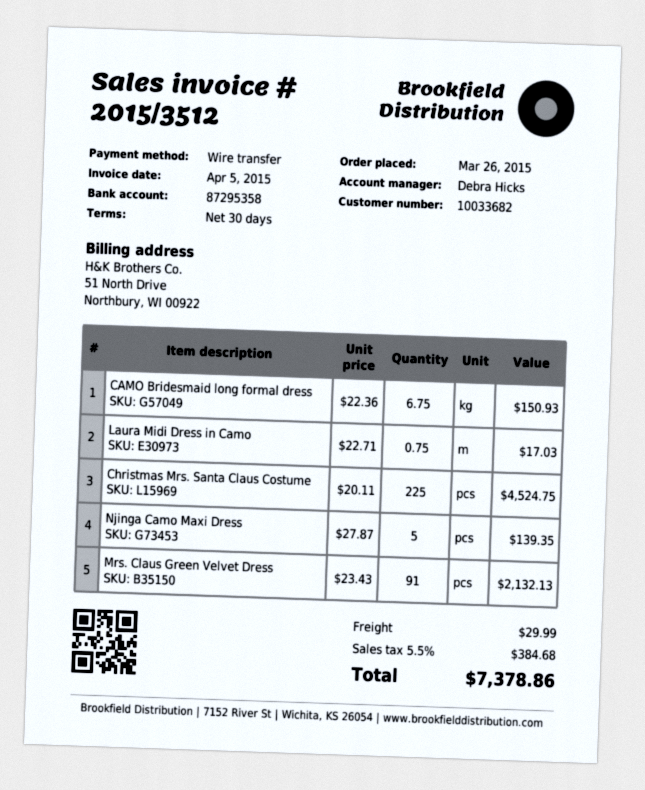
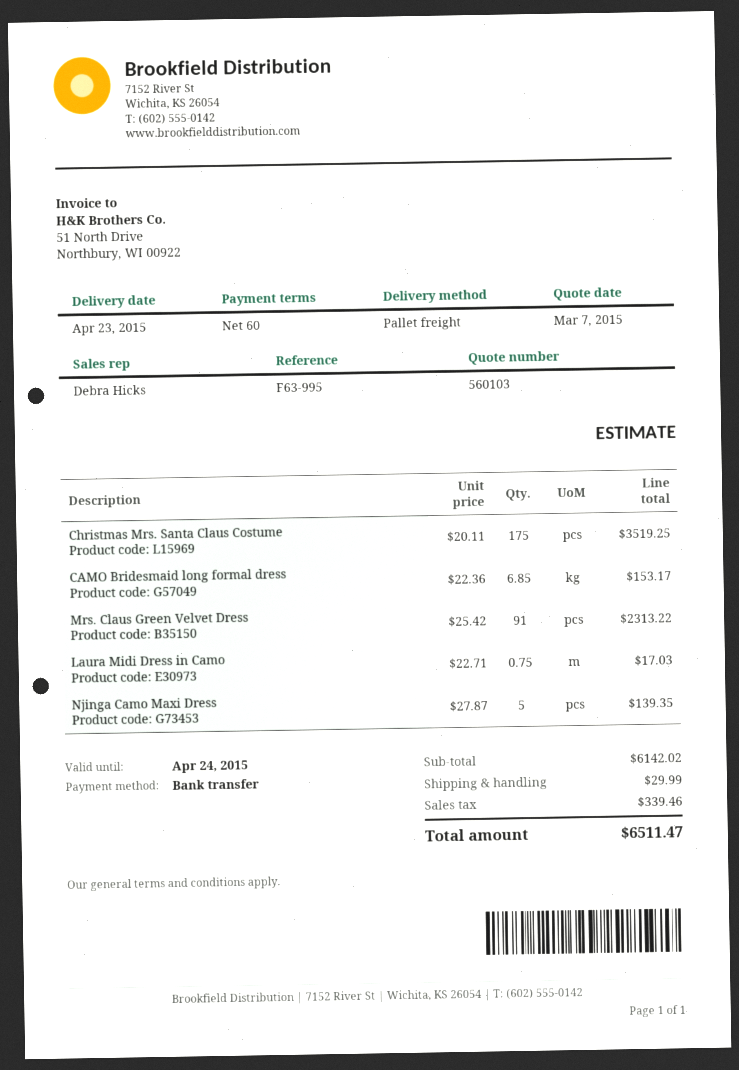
payment terms: 30 days -> 60 days
CAMO Bridesmaid long formal dress: 6.75 x 22.36 = 150.93 -> 6.85 x 22.36 = 153.17
Christmas Mrs. Santa Claus Costume: 225 x 20.11 = 4524.75 -> 175 x 20.11 = 3519.25
Mrs. Claus Green Velvet Dress: 91 x 23.43 = 2132.13 -> 91 x 25.42 = 2313.22
tax: 384.68 -> 339.46
total: 7378.86 -> 6511.47

